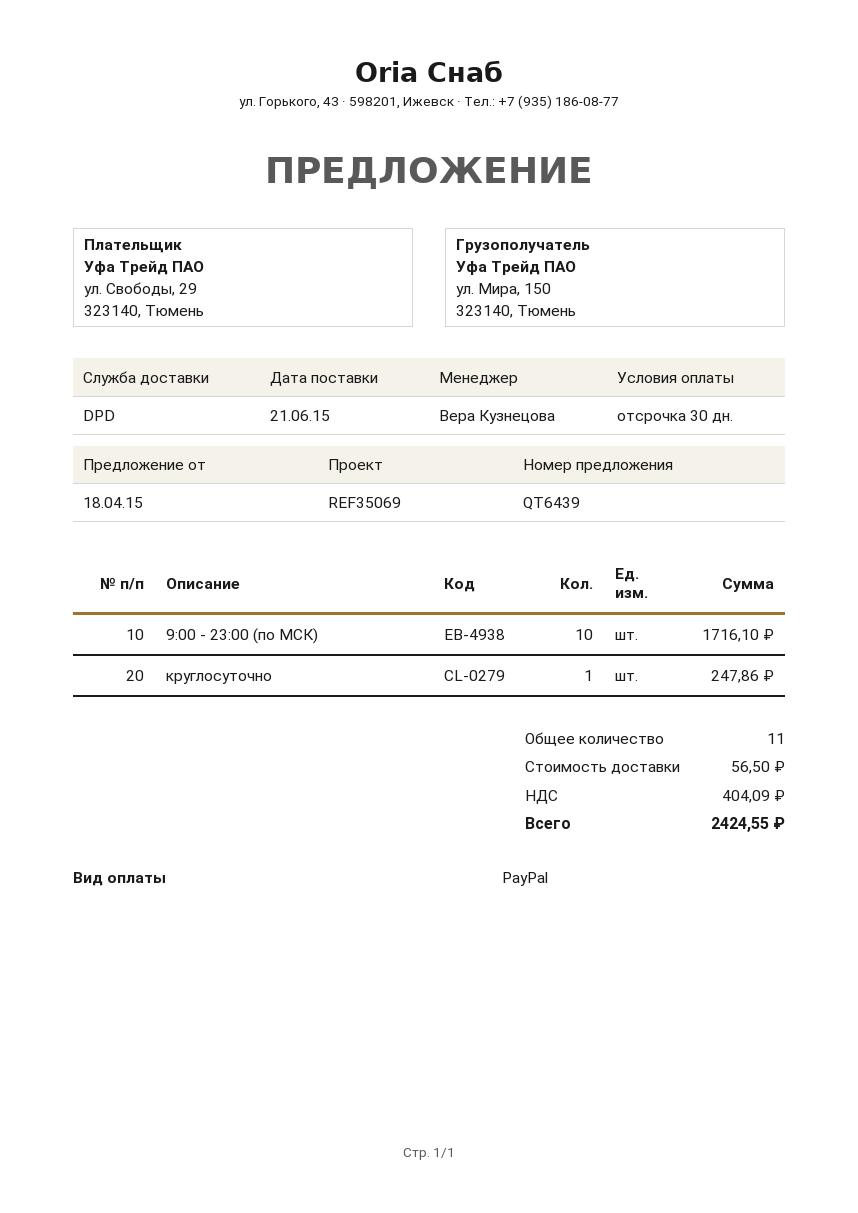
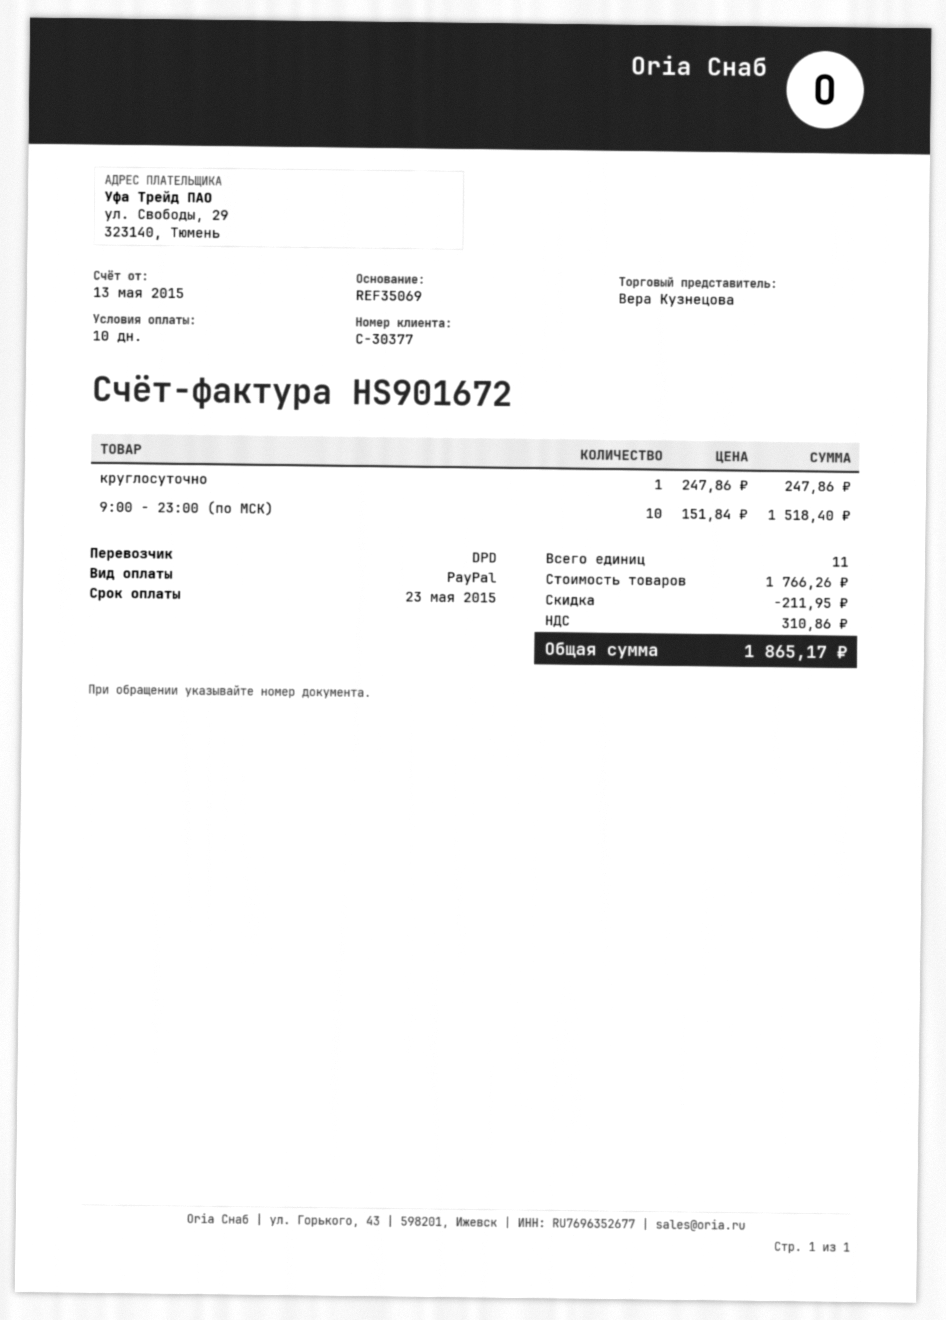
payment terms: 30 days -> 10 days
9:00 - 23:00 (по МСК): 10 for 1716.10 -> 10 for 1518.40
discount: none -> 211.95
shipping: 56.50 -> none
tax: 404.09 -> 310.86
total: 2424.55 -> 1865.17

